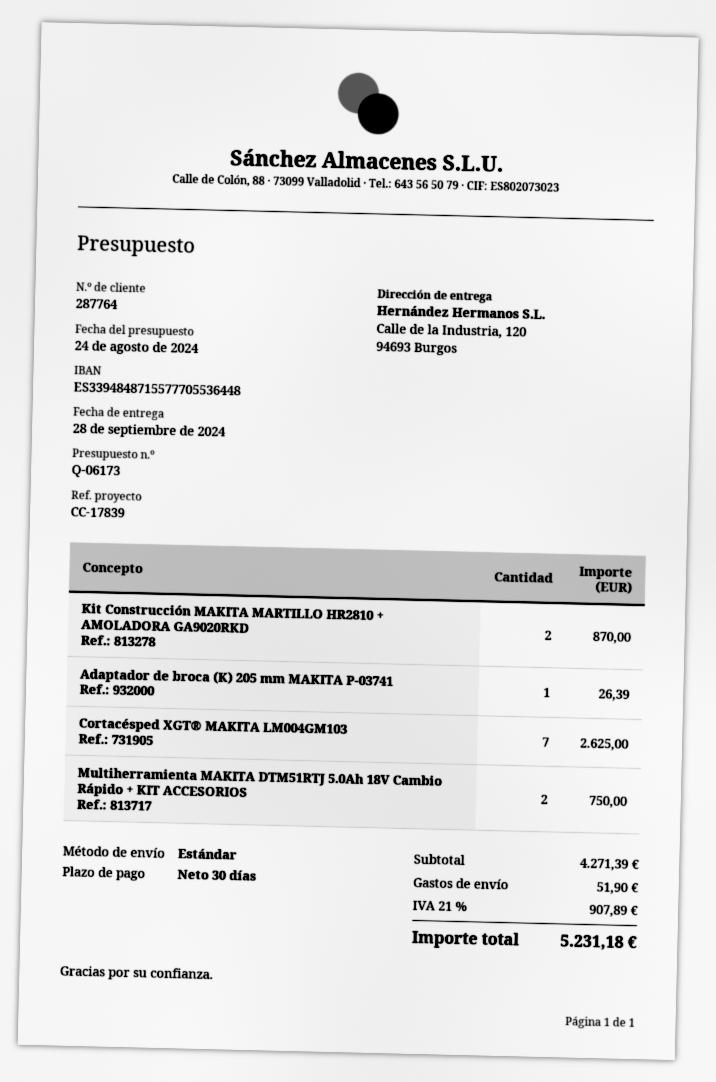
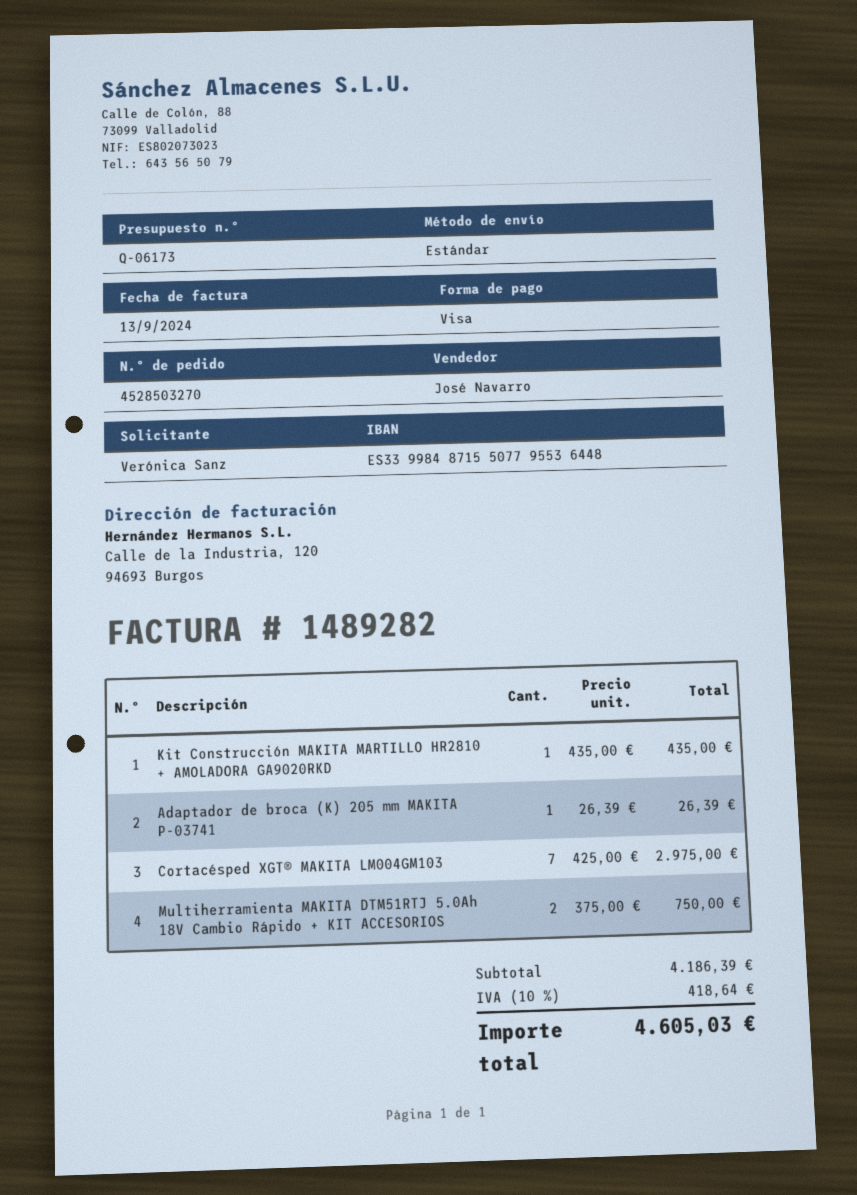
bank account: ES3394848715577705536448 -> ES3399848715507795536448
Kit Construcción MAKITA MARTILLO HR2810 + AMOLADORA GA9020RKD: 2 for 870.00 -> 1 for 435.00
Cortacésped XGT® MAKITA LM004GM103: 7 for 2625.00 -> 7 for 2975.00
subtotal: 4271.39 -> 4186.39
shipping: 51.90 -> none
tax: 21% = 907.89 -> 10% = 418.64
total: 5231.18 -> 4605.03

